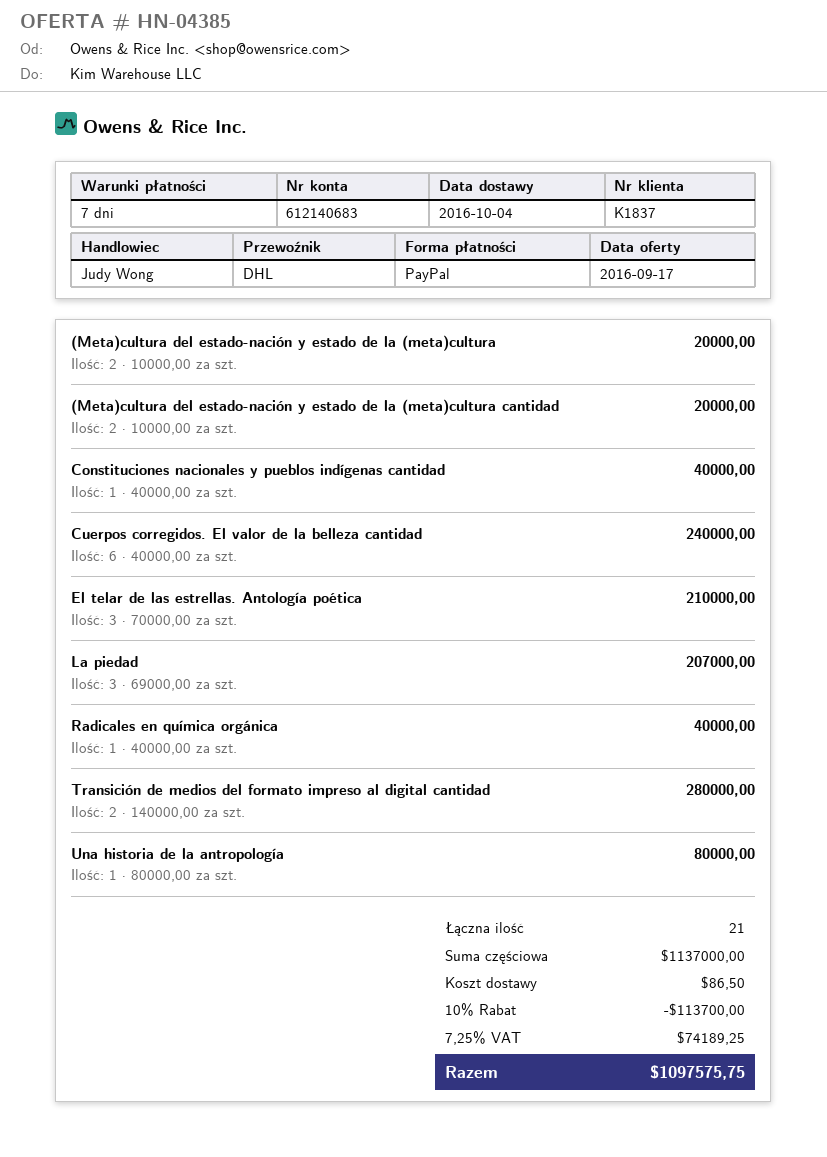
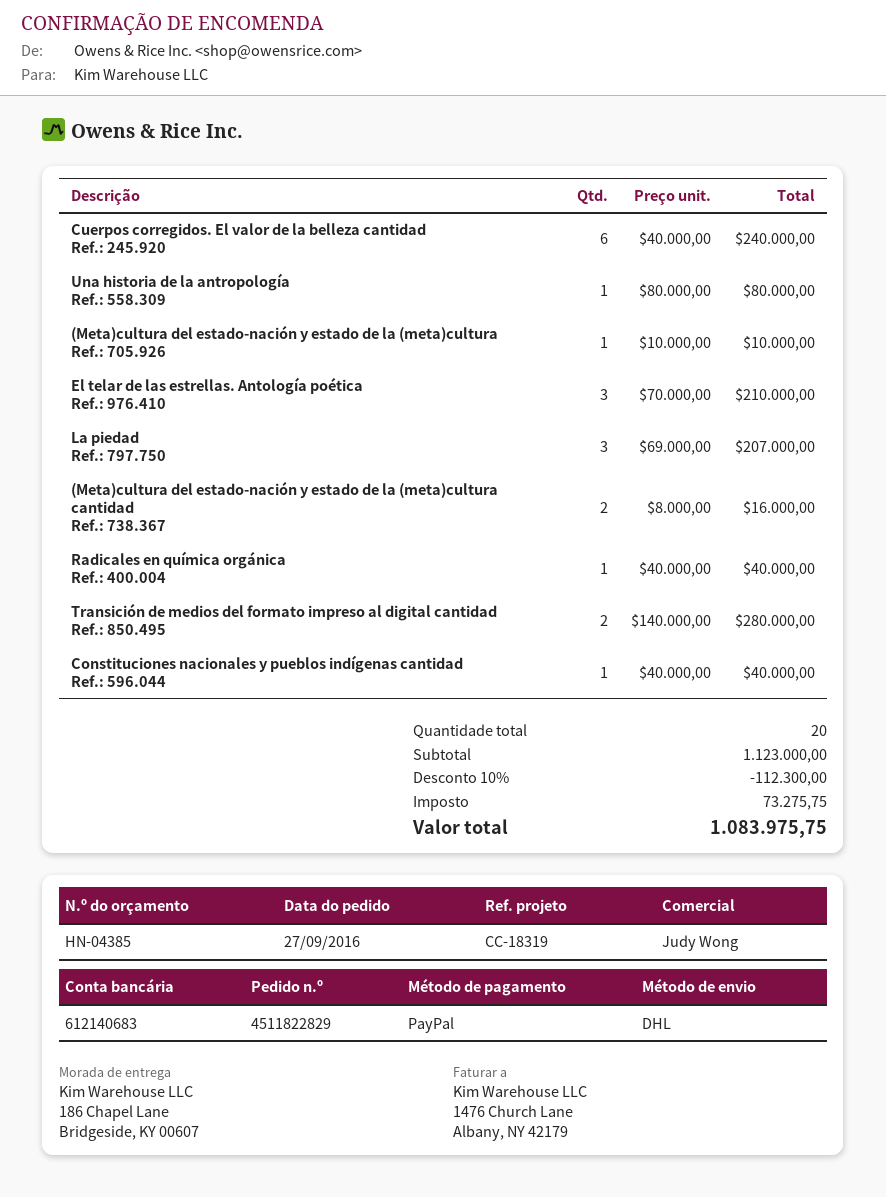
(Meta)cultura del estado-nación y estado de la (meta)cultura: 2 x 10000.00 = 20000.00 -> 1 x 10000.00 = 10000.00
(Meta)cultura del estado-nación y estado de la (meta)cultura cantidad: 2 x 10000.00 = 20000.00 -> 2 x 8000.00 = 16000.00
total quantity: 21 -> 20
subtotal: 1137000.00 -> 1123000.00
discount: 10% = 113700.00 -> 10% = 112300.00
shipping: 86.50 -> none
tax: 74189.25 -> 73275.75
total: 1097575.75 -> 1083975.75

